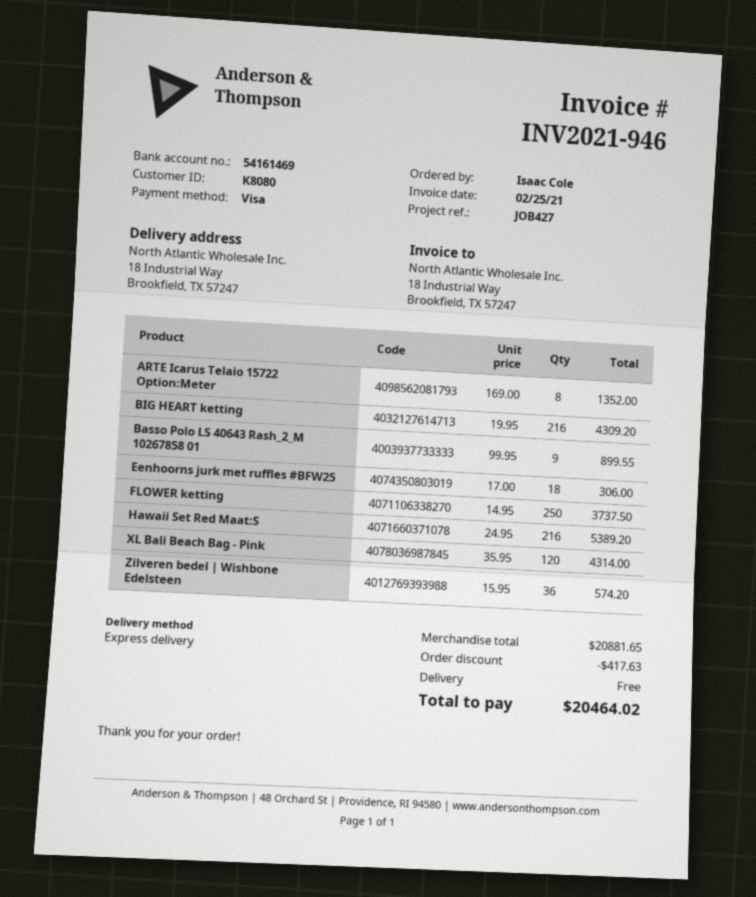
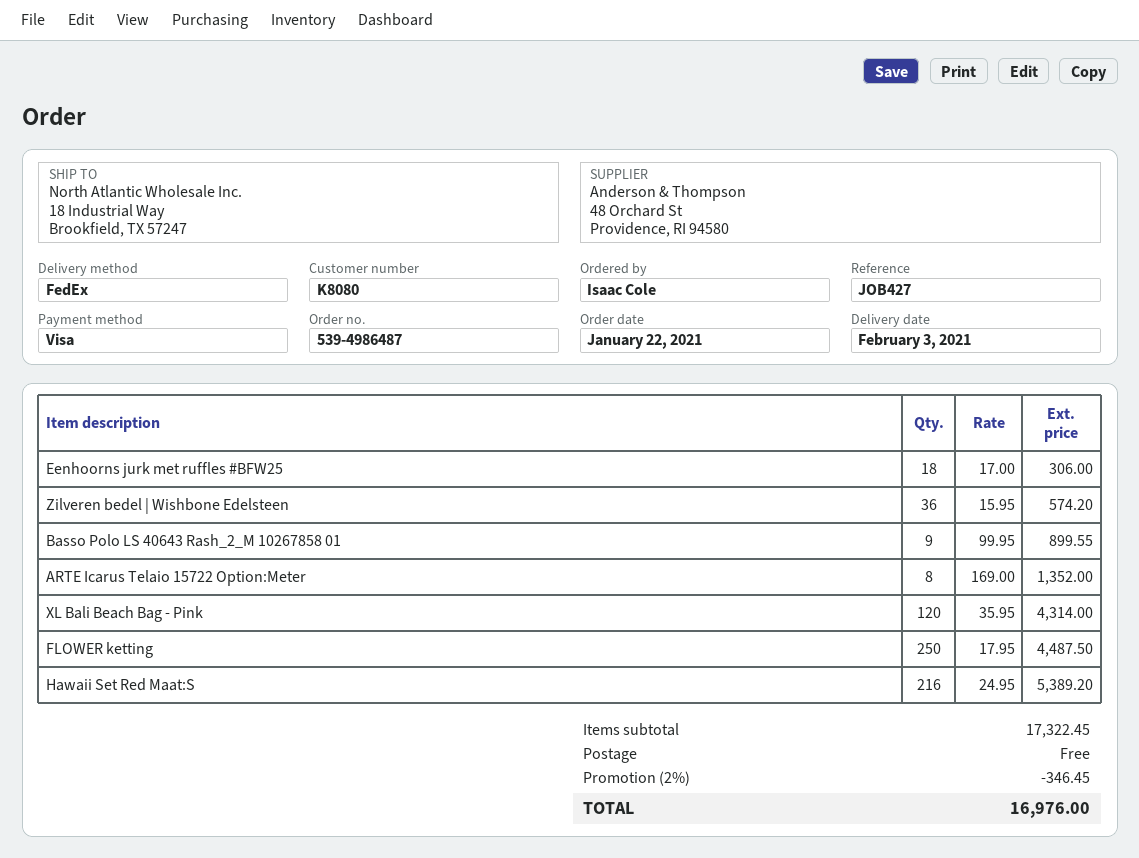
shipping method: express -> FedEx
BIG HEART ketting: 216 x 19.95 = 4309.20 -> none
FLOWER ketting: 250 x 14.95 = 3737.50 -> 250 x 17.95 = 4487.50
subtotal: 20881.65 -> 17322.45
discount: 417.63 -> 346.45
total: 20464.02 -> 16976.00

